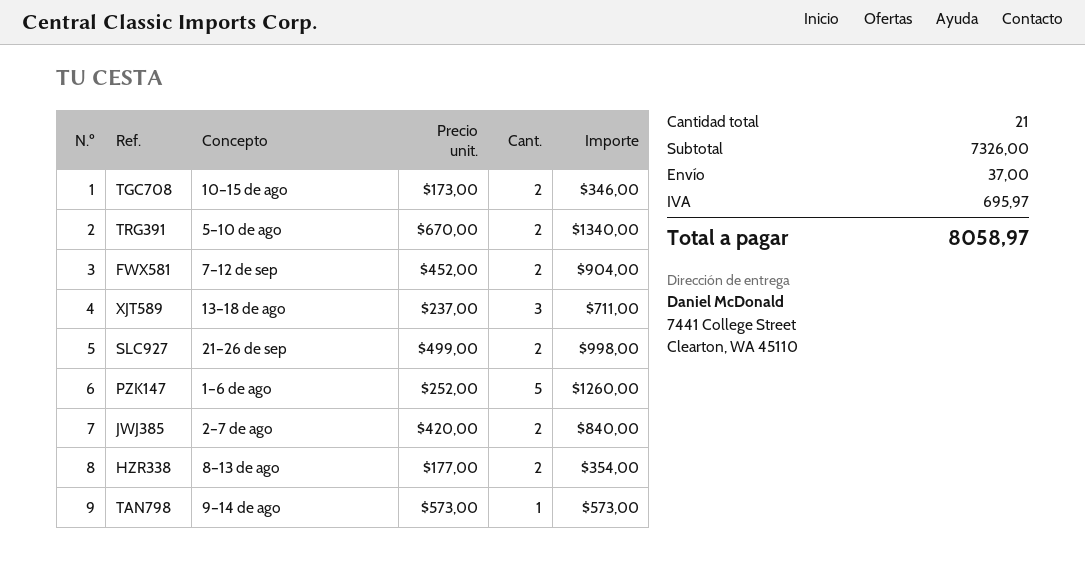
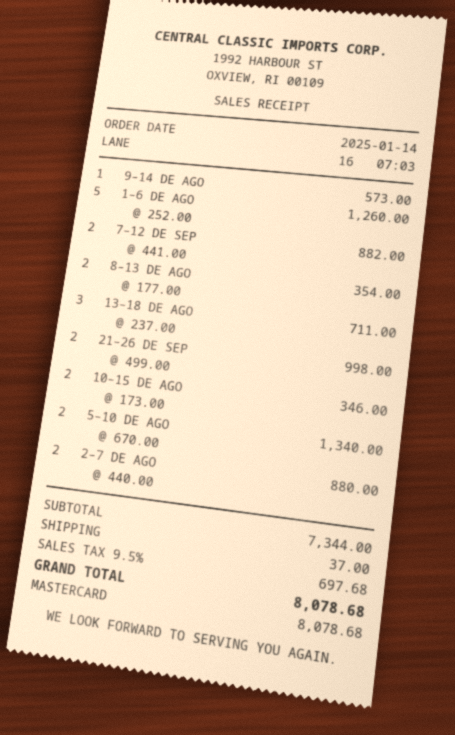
7–12 de sep: 2 x 452.00 = 904.00 -> 2 x 441.00 = 882.00
2–7 de ago: 2 x 420.00 = 840.00 -> 2 x 440.00 = 880.00
subtotal: 7326.00 -> 7344.00
tax: 695.97 -> 697.68
total: 8058.97 -> 8078.68

